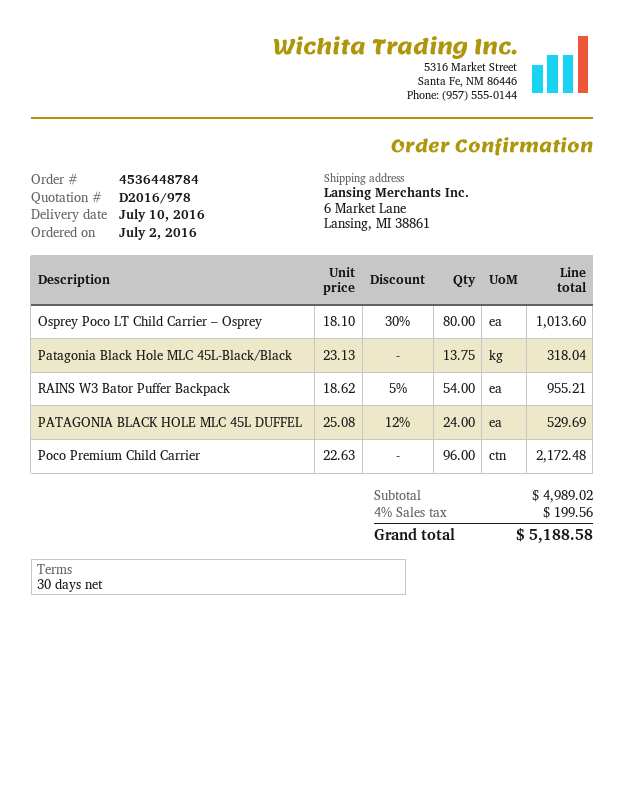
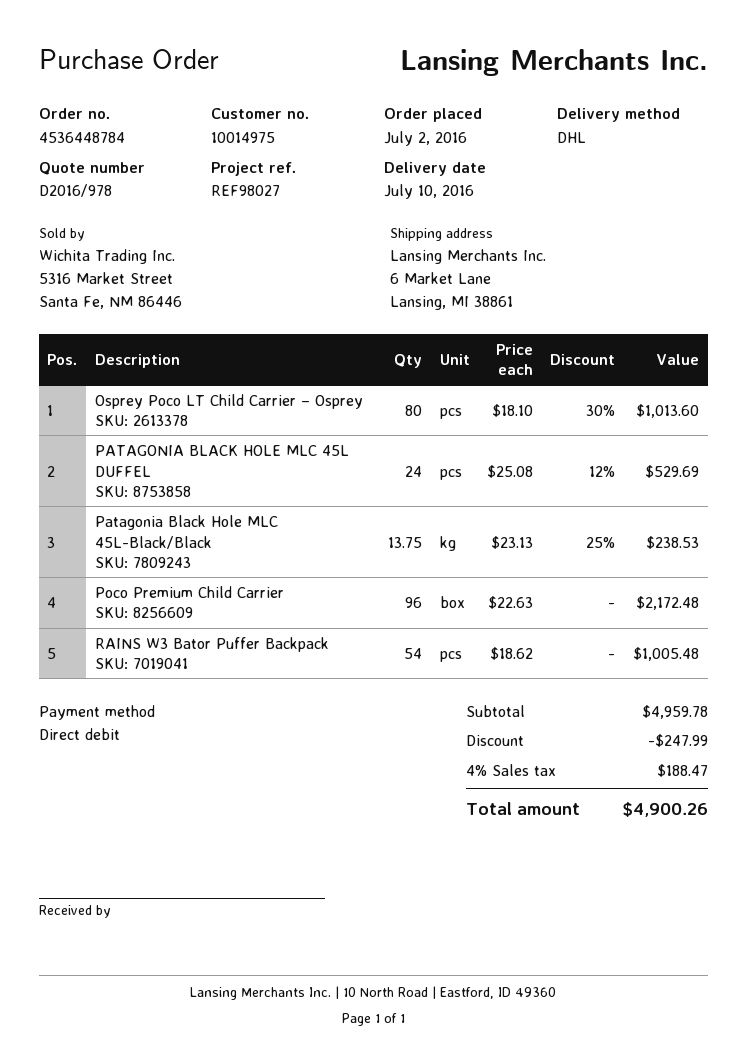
Patagonia Black Hole MLC 45L-Black/Black: 13.75 x 23.13 = 318.04 -> 13.75 x 23.13 - 25% = 238.53
RAINS W3 Bator Puffer Backpack: 54 x 18.62 - 5% = 955.21 -> 54 x 18.62 = 1005.48
subtotal: 4989.02 -> 4959.78
discount: none -> 247.99
tax: 4% = 199.56 -> 4% = 188.47
total: 5188.58 -> 4900.26

